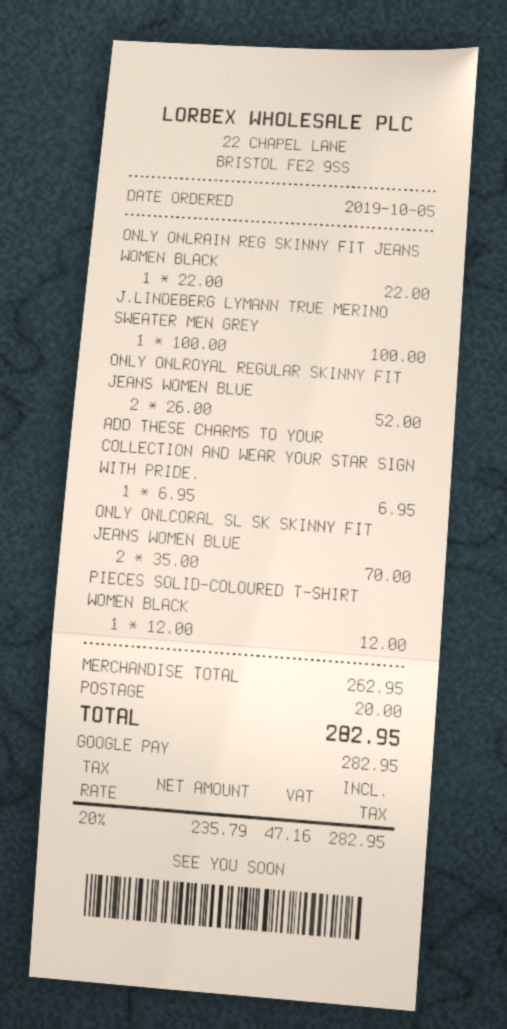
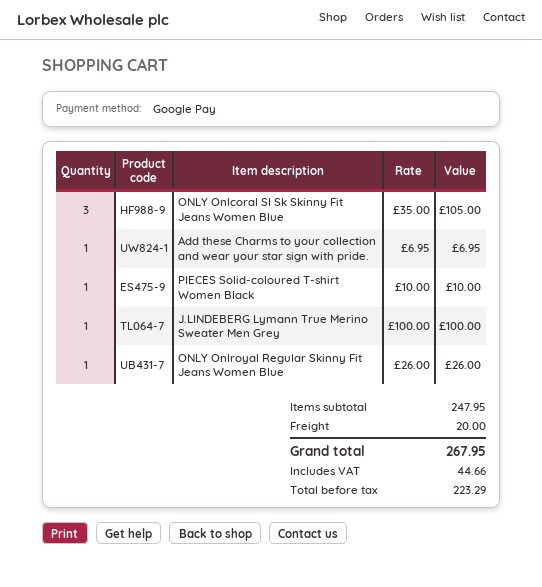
ONLY ONLRAIN REG SKINNY FIT JEANS WOMEN BLACK: 1 x 22.00 = 22.00 -> none
ONLY ONLROYAL REGULAR SKINNY FIT JEANS WOMEN BLUE: 2 x 26.00 = 52.00 -> 1 x 26.00 = 26.00
ONLY ONLCORAL SL SK SKINNY FIT JEANS WOMEN BLUE: 2 x 35.00 = 70.00 -> 3 x 35.00 = 105.00
PIECES SOLID-COLOURED T-SHIRT WOMEN BLACK: 1 x 12.00 = 12.00 -> 1 x 10.00 = 10.00
subtotal: 262.95 -> 247.95
net: 235.79 -> 223.29
tax: 47.16 -> 44.66
total: 282.95 -> 267.95

